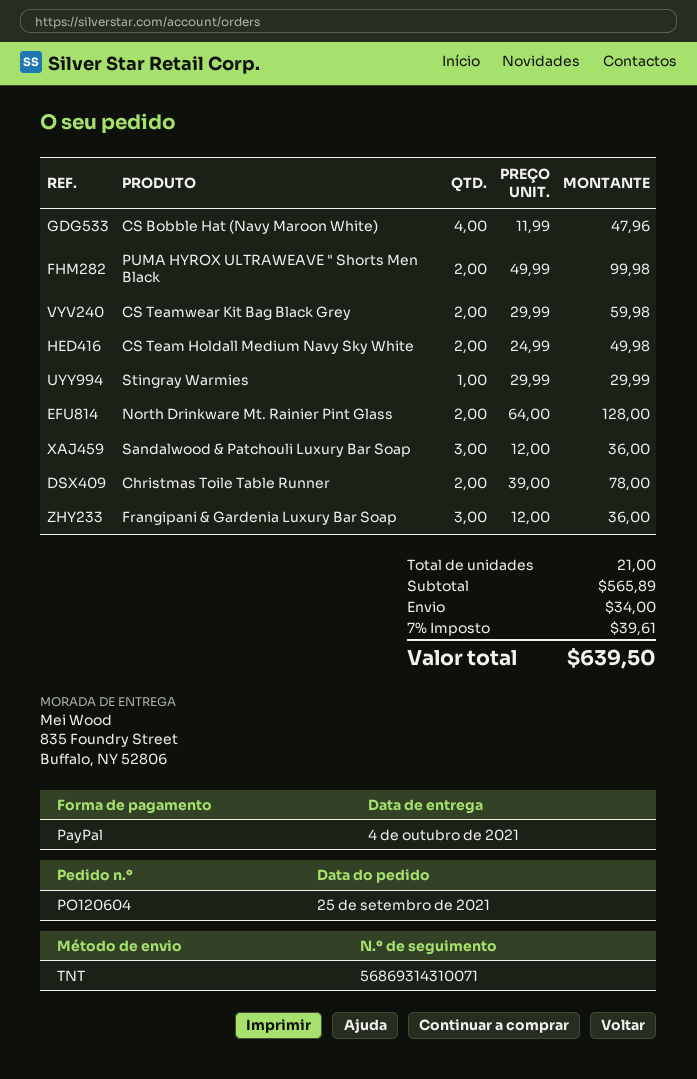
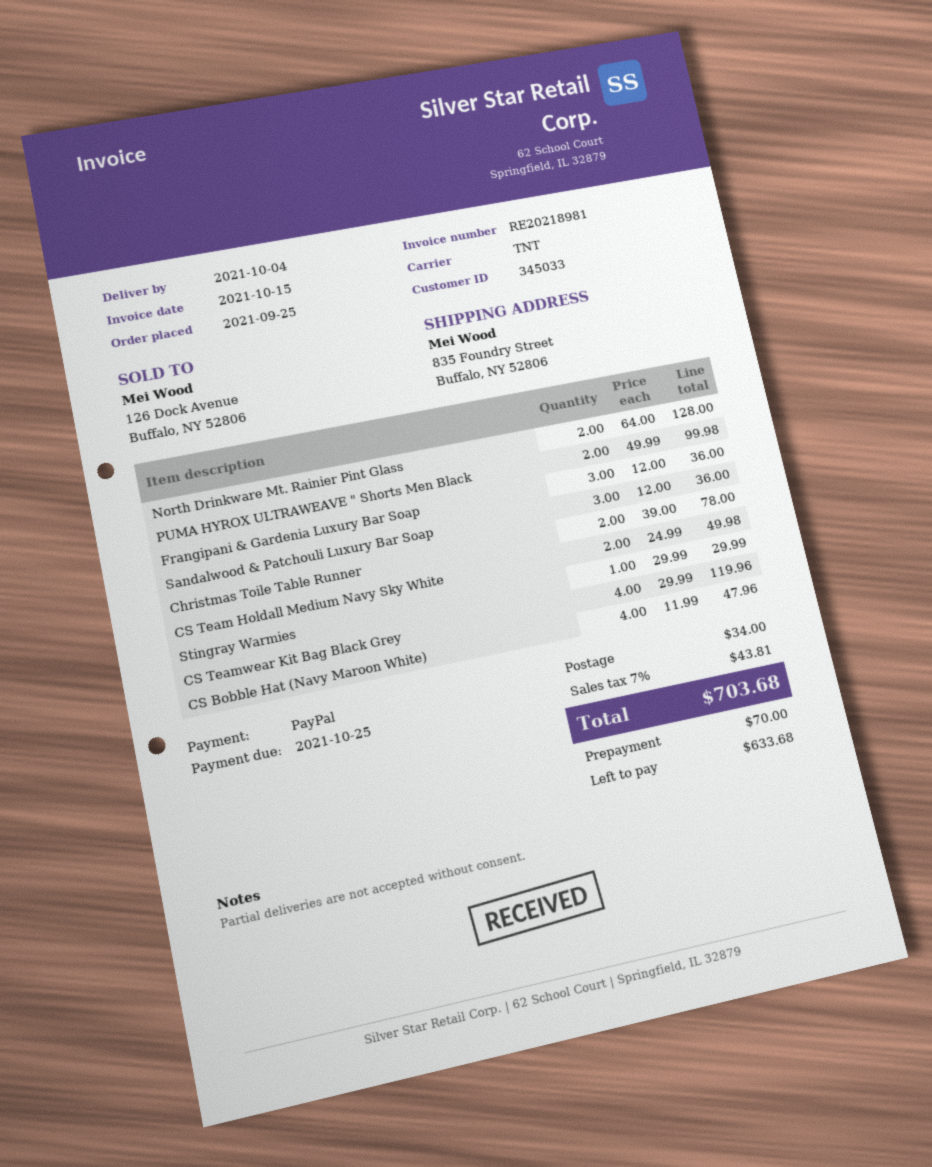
CS Teamwear Kit Bag Black Grey: 2 x 29.99 = 59.98 -> 4 x 29.99 = 119.96
tax: 7% = 39.61 -> 7% = 43.81
total: 639.50 -> 703.68

